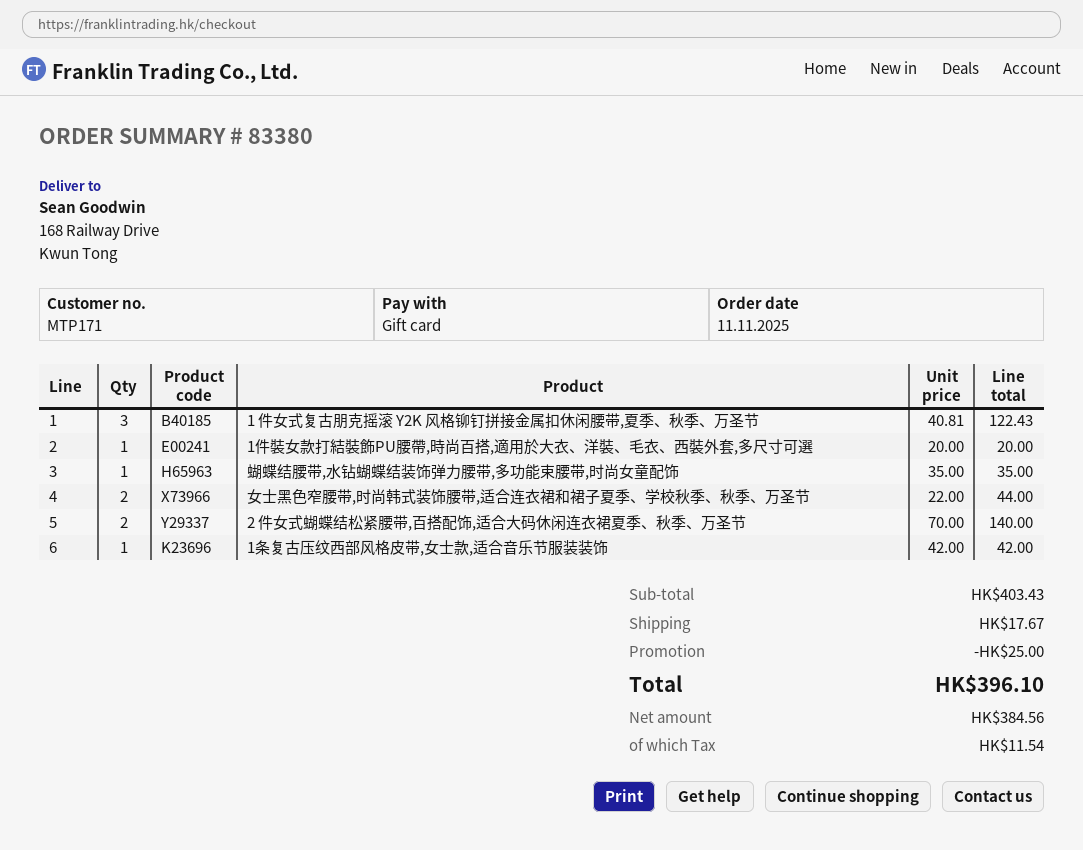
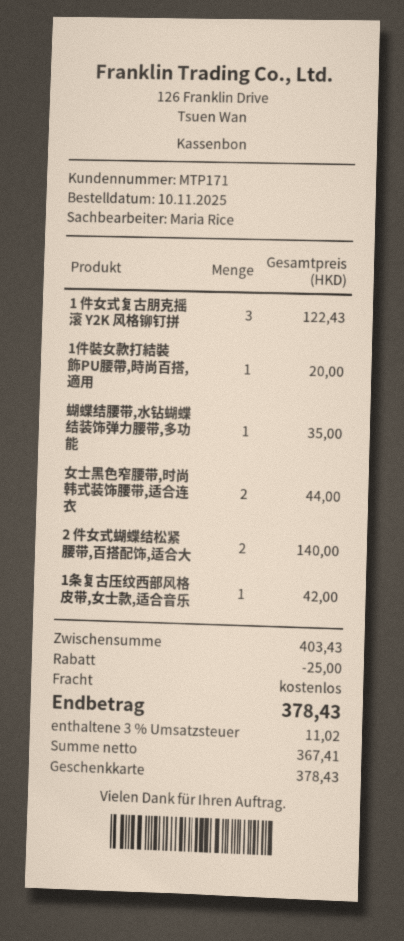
order date: 2025-11-11 -> 2025-11-10
shipping: 17.67 -> 0.00
net: 384.56 -> 367.41
tax: 11.54 -> 11.02
total: 396.10 -> 378.43

